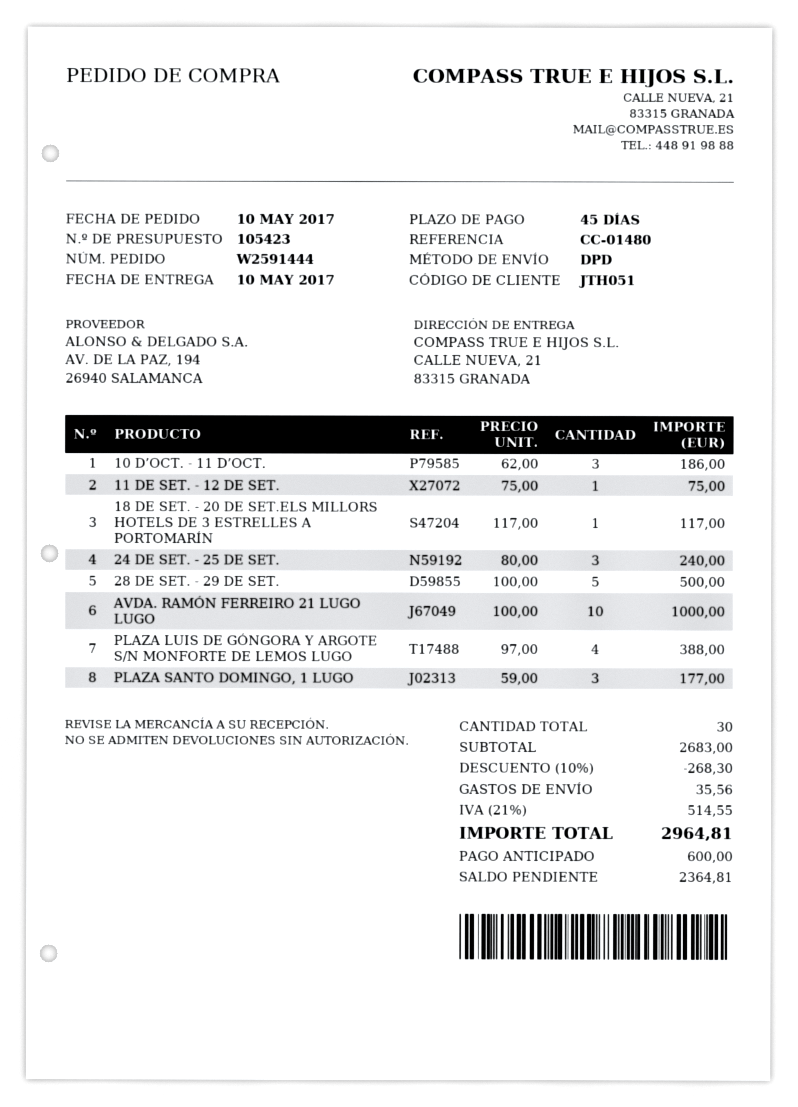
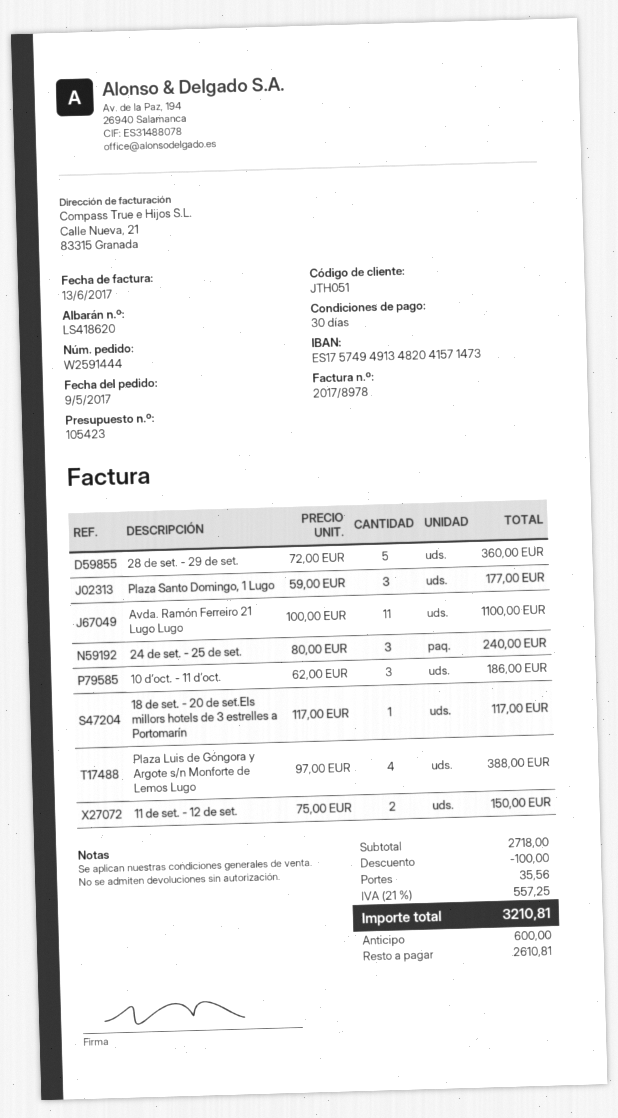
order date: 2017-05-10 -> 2017-05-09
payment terms: 45 days -> 30 days
11 DE SET. - 12 DE SET.: 1 x 75.00 = 75.00 -> 2 x 75.00 = 150.00
28 DE SET. - 29 DE SET.: 5 x 100.00 = 500.00 -> 5 x 72.00 = 360.00
AVDA. RAMÓN FERREIRO 21 LUGO LUGO: 10 x 100.00 = 1000.00 -> 11 x 100.00 = 1100.00
subtotal: 2683.00 -> 2718.00
discount: 268.30 -> 100.00
tax: 21% = 514.55 -> 21% = 557.25
total: 2964.81 -> 3210.81
balance: 2364.81 -> 2610.81

